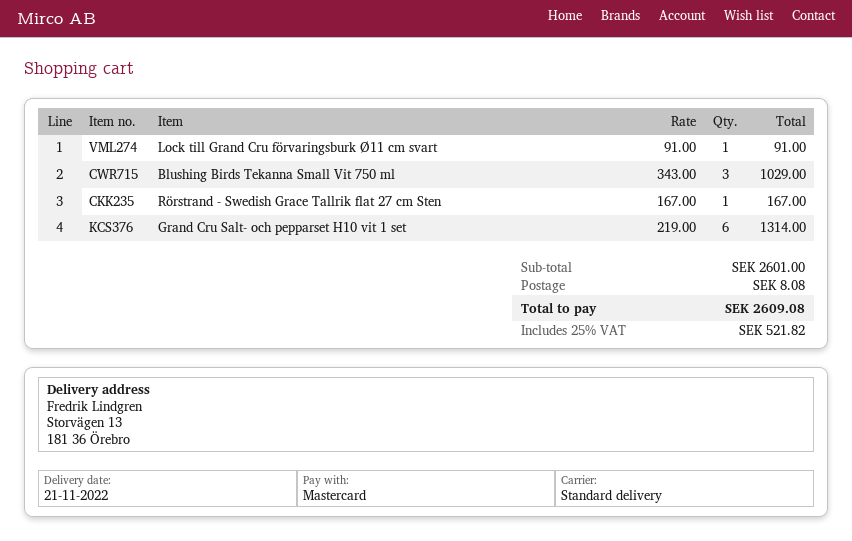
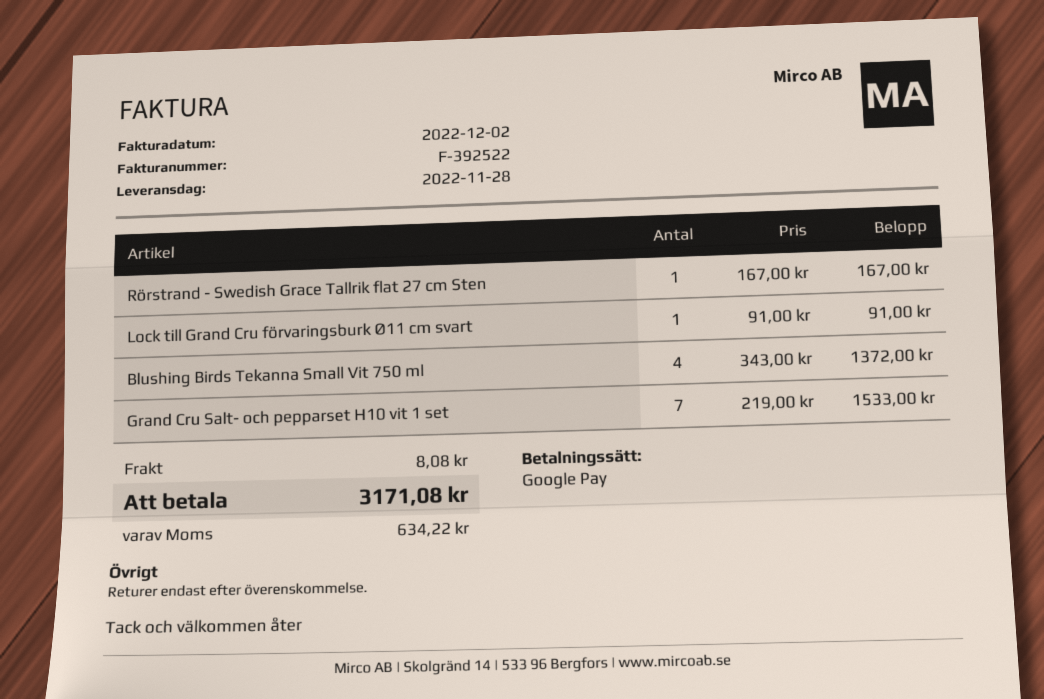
delivery date: 2022-11-21 -> 2022-11-28
payment method: Mastercard -> Google Pay
Blushing Birds Tekanna Small Vit 750 ml: 3 x 343.00 = 1029.00 -> 4 x 343.00 = 1372.00
Grand Cru Salt- och pepparset H10 vit 1 set: 6 x 219.00 = 1314.00 -> 7 x 219.00 = 1533.00
tax: 521.82 -> 634.22
total: 2609.08 -> 3171.08

